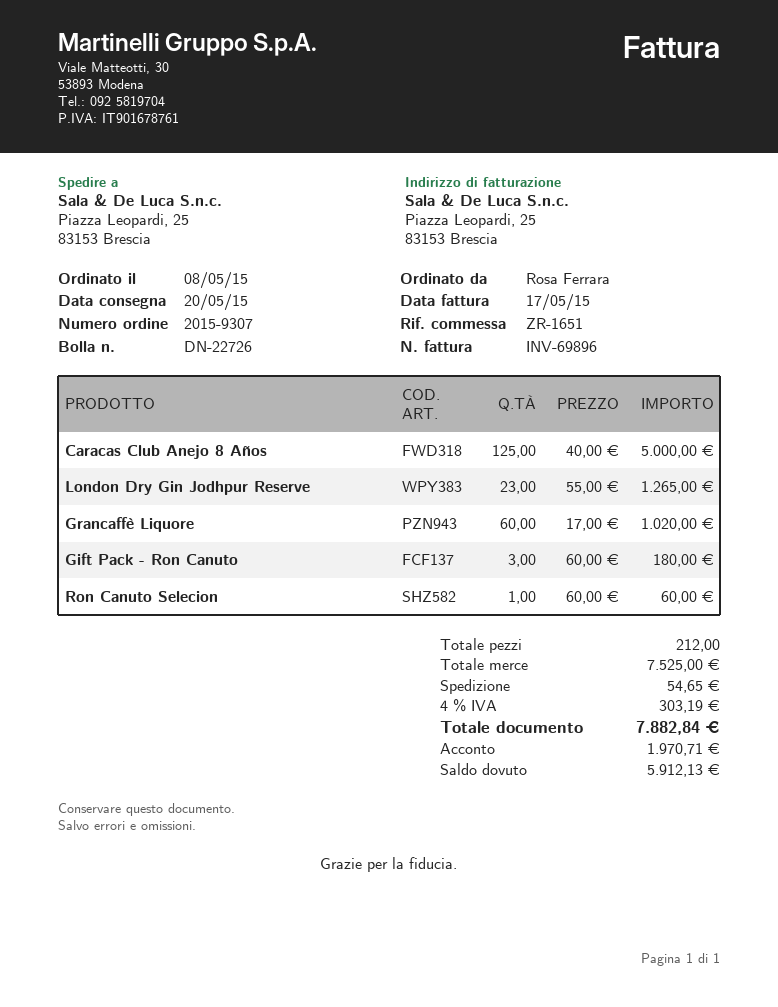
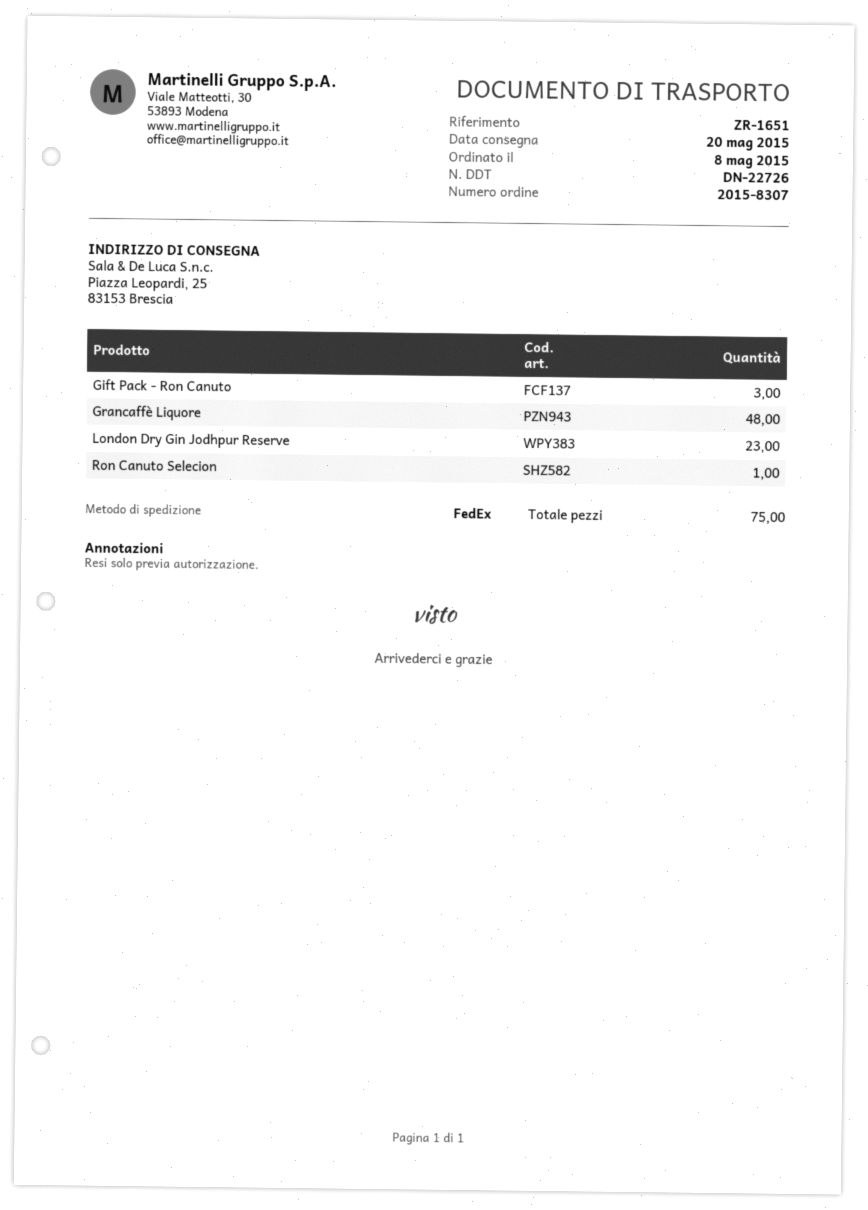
order number: 2015-9307 -> 2015-8307
Caracas Club Anejo 8 Años: 125 -> none
Grancaffè Liquore: 60 -> 48
total quantity: 212 -> 75

